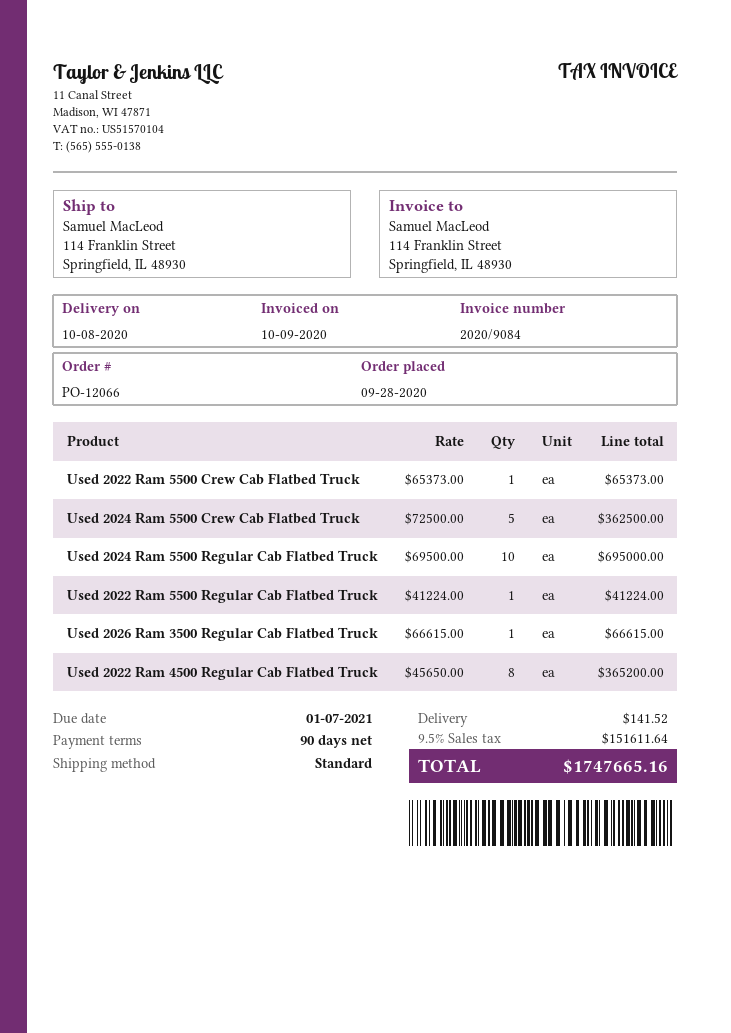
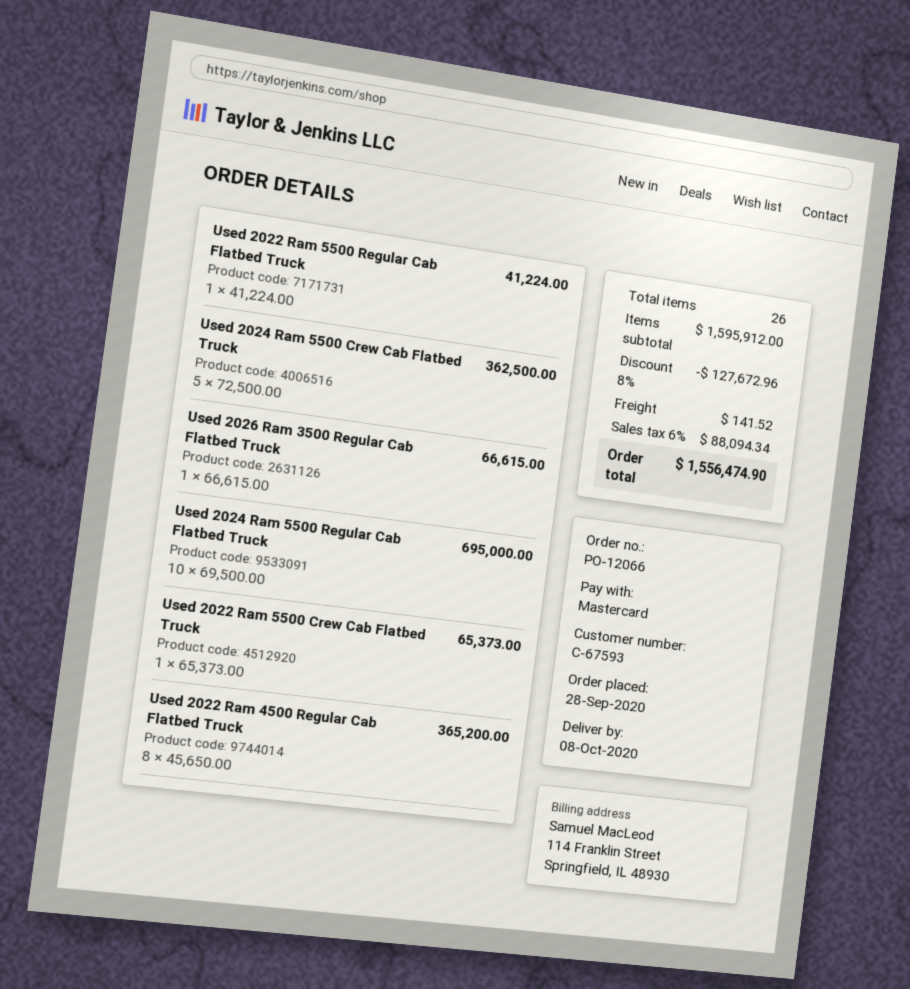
discount: none -> 8% = 127672.96
tax: 9.5% = 151611.64 -> 6% = 88094.34
total: 1747665.16 -> 1556474.90

